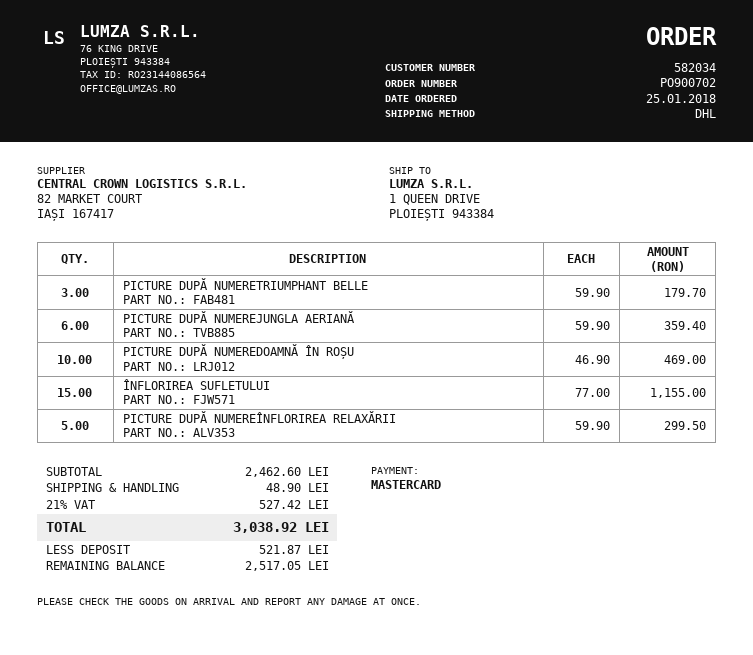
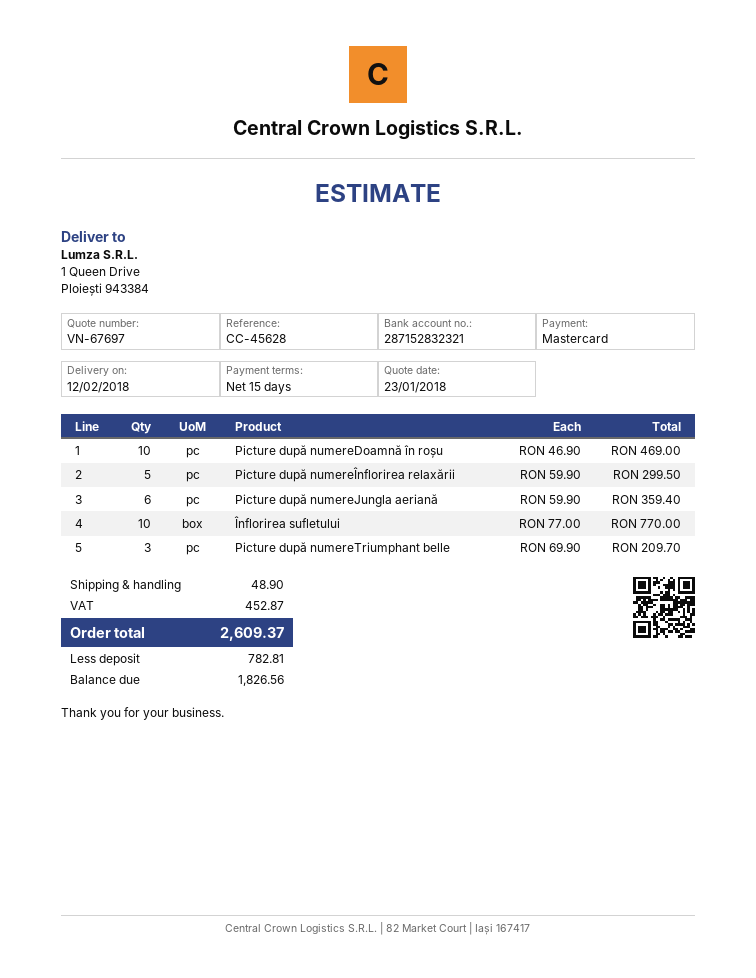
PICTURE DUPĂ NUMERETRIUMPHANT BELLE: 3 x 59.90 = 179.70 -> 3 x 69.90 = 209.70
ÎNFLORIREA SUFLETULUI: 15 x 77.00 = 1155.00 -> 10 x 77.00 = 770.00
tax: 527.42 -> 452.87
total: 3038.92 -> 2609.37
deposit: 521.87 -> 782.81
balance: 2517.05 -> 1826.56

